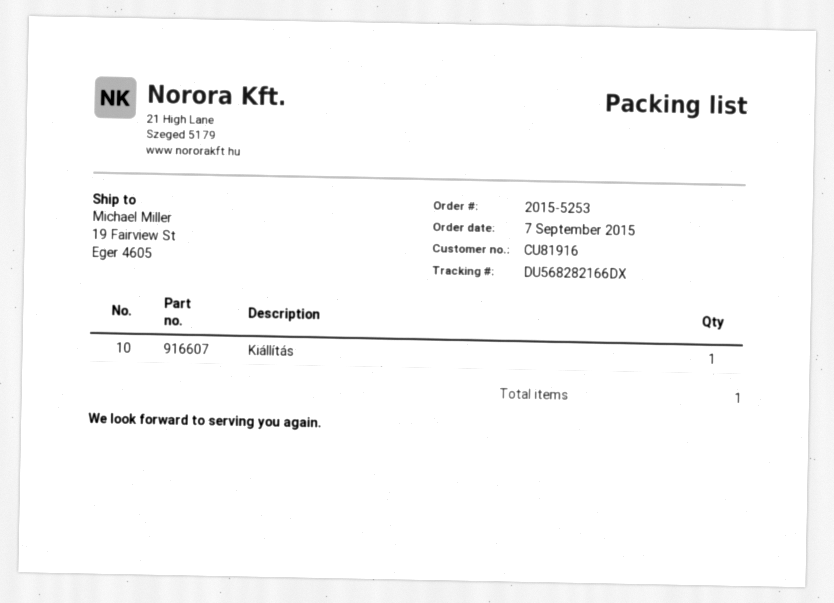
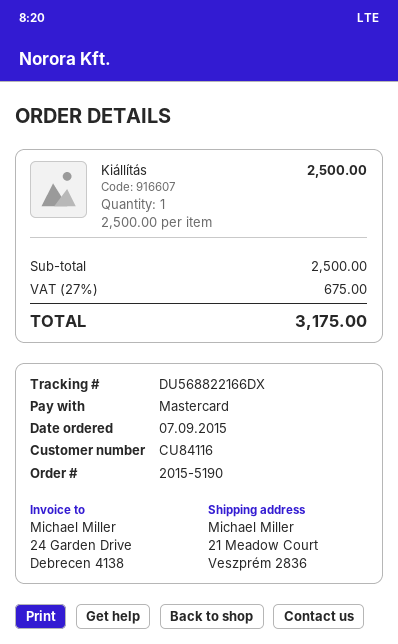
order number: 2015-5253 -> 2015-5190
customer number: CU81916 -> CU84116
tracking number: DU568282166DX -> DU568822166DX
ship to: 19 Fairview St, Eger 4605 -> 21 Meadow Court, Veszprém 2836

